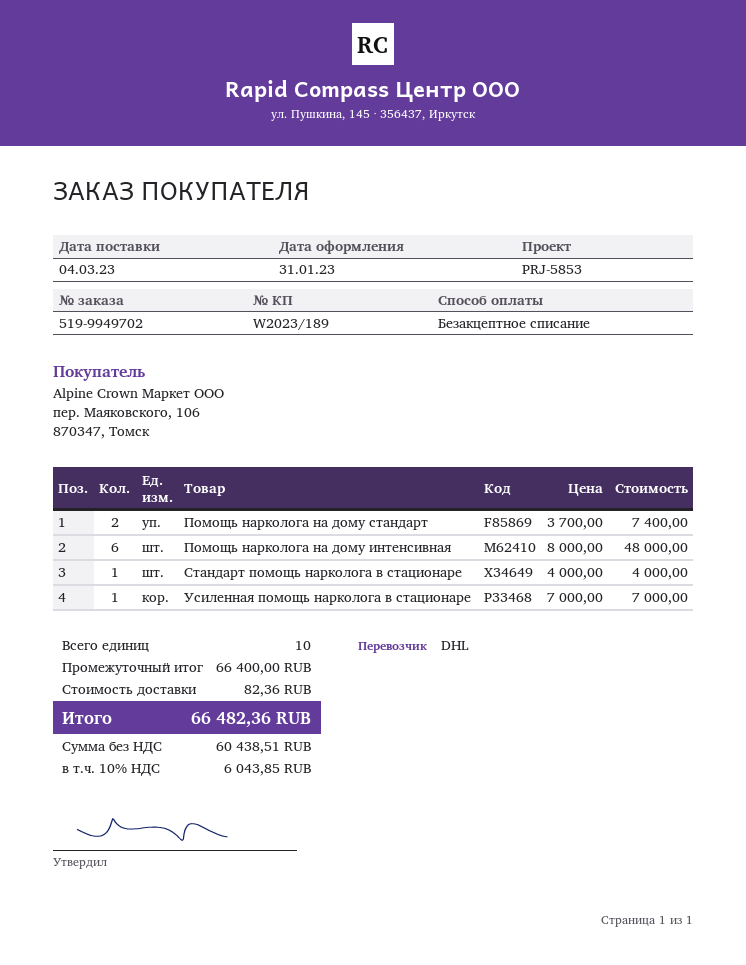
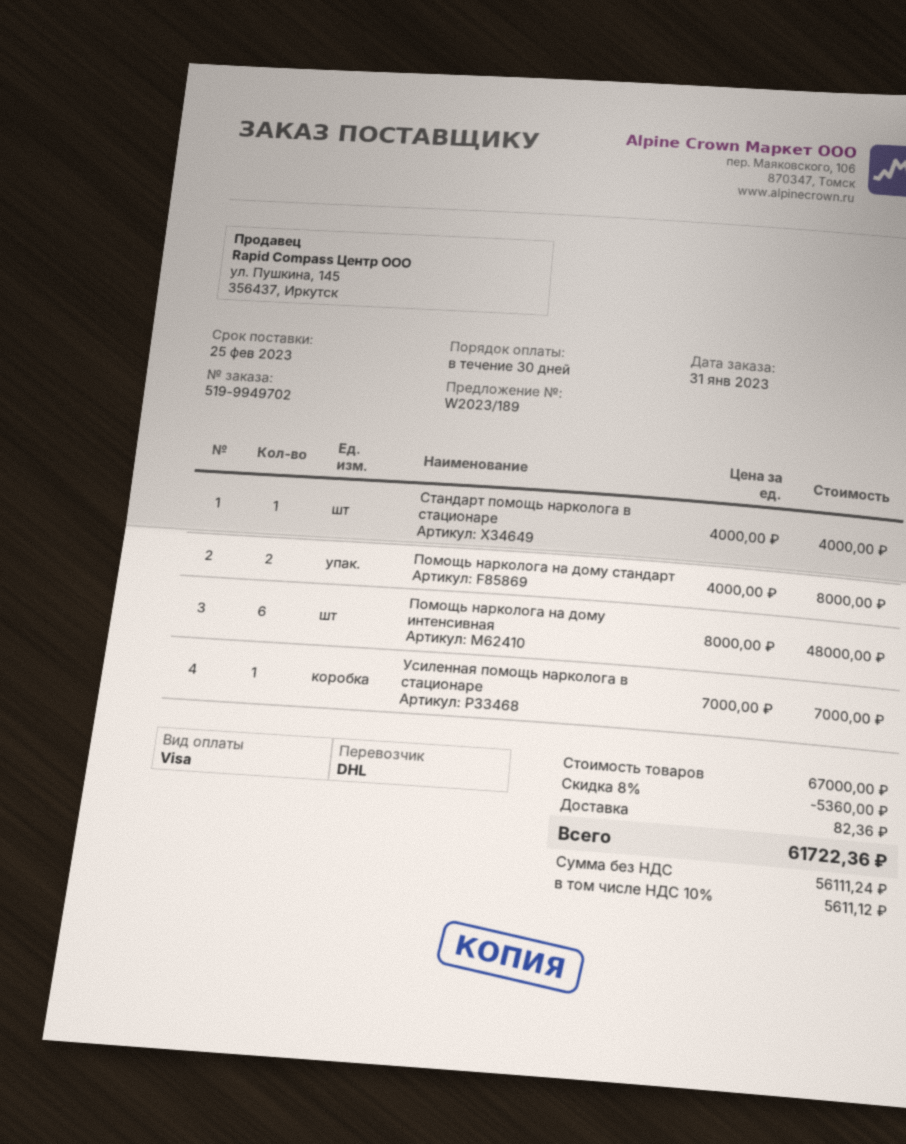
delivery date: 2023-03-04 -> 2023-02-25
payment method: direct debit -> Visa
Помощь нарколога на дому стандарт: 2 x 3700.00 = 7400.00 -> 2 x 4000.00 = 8000.00
subtotal: 66400.00 -> 67000.00
discount: none -> 8% = 5360.00
net: 60438.51 -> 56111.24
tax: 10% = 6043.85 -> 10% = 5611.12
total: 66482.36 -> 61722.36

